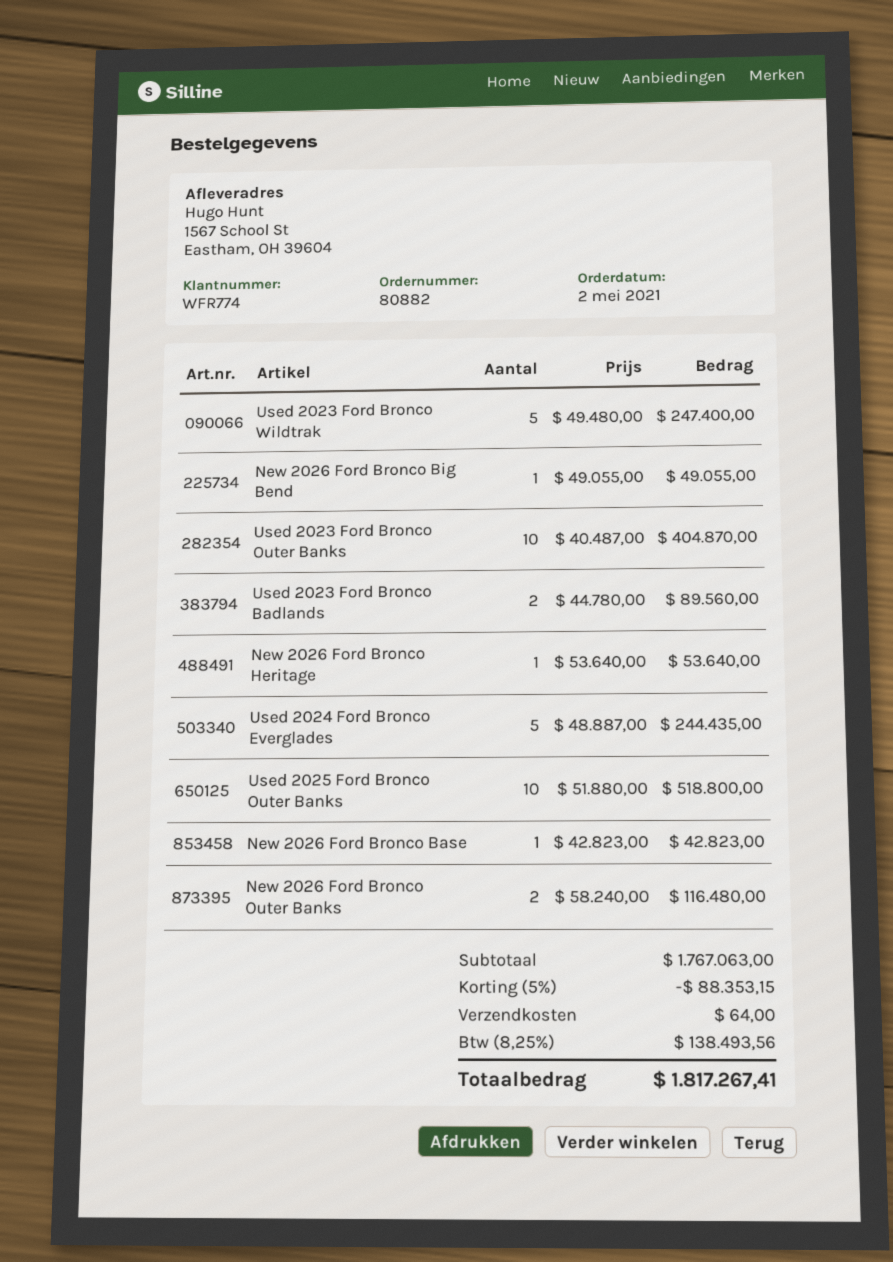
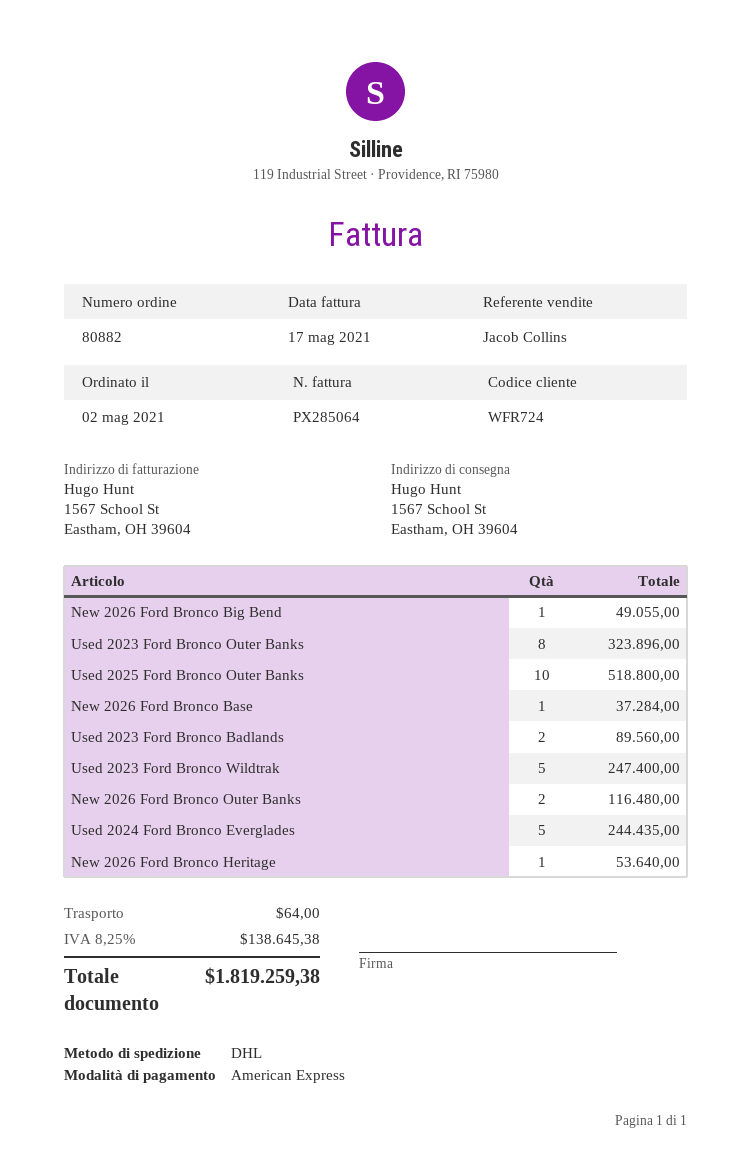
customer number: WFR774 -> WFR724
Used 2023 Ford Bronco Outer Banks: 10 for 404870.00 -> 8 for 323896.00
New 2026 Ford Bronco Base: 1 for 42823.00 -> 1 for 37284.00
discount: 5% = 88353.15 -> none
tax: 8.25% = 138493.56 -> 8.25% = 138645.38
total: 1817267.41 -> 1819259.38

